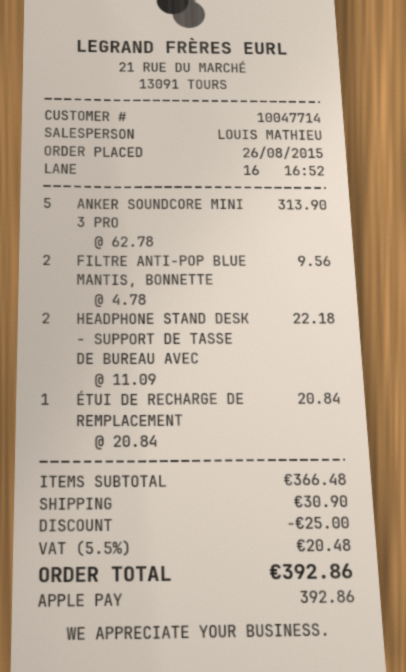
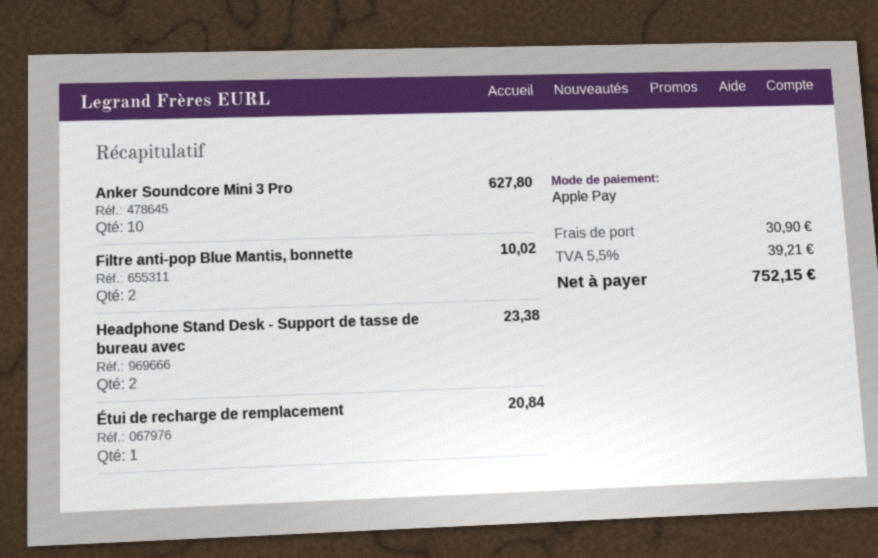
ANKER SOUNDCORE MINI 3 PRO: 5 for 313.90 -> 10 for 627.80
FILTRE ANTI-POP BLUE MANTIS, BONNETTE: 2 for 9.56 -> 2 for 10.02
HEADPHONE STAND DESK - SUPPORT DE TASSE DE BUREAU AVEC: 2 for 22.18 -> 2 for 23.38
discount: 25.00 -> none
tax: 5.5% = 20.48 -> 5.5% = 39.21
total: 392.86 -> 752.15

